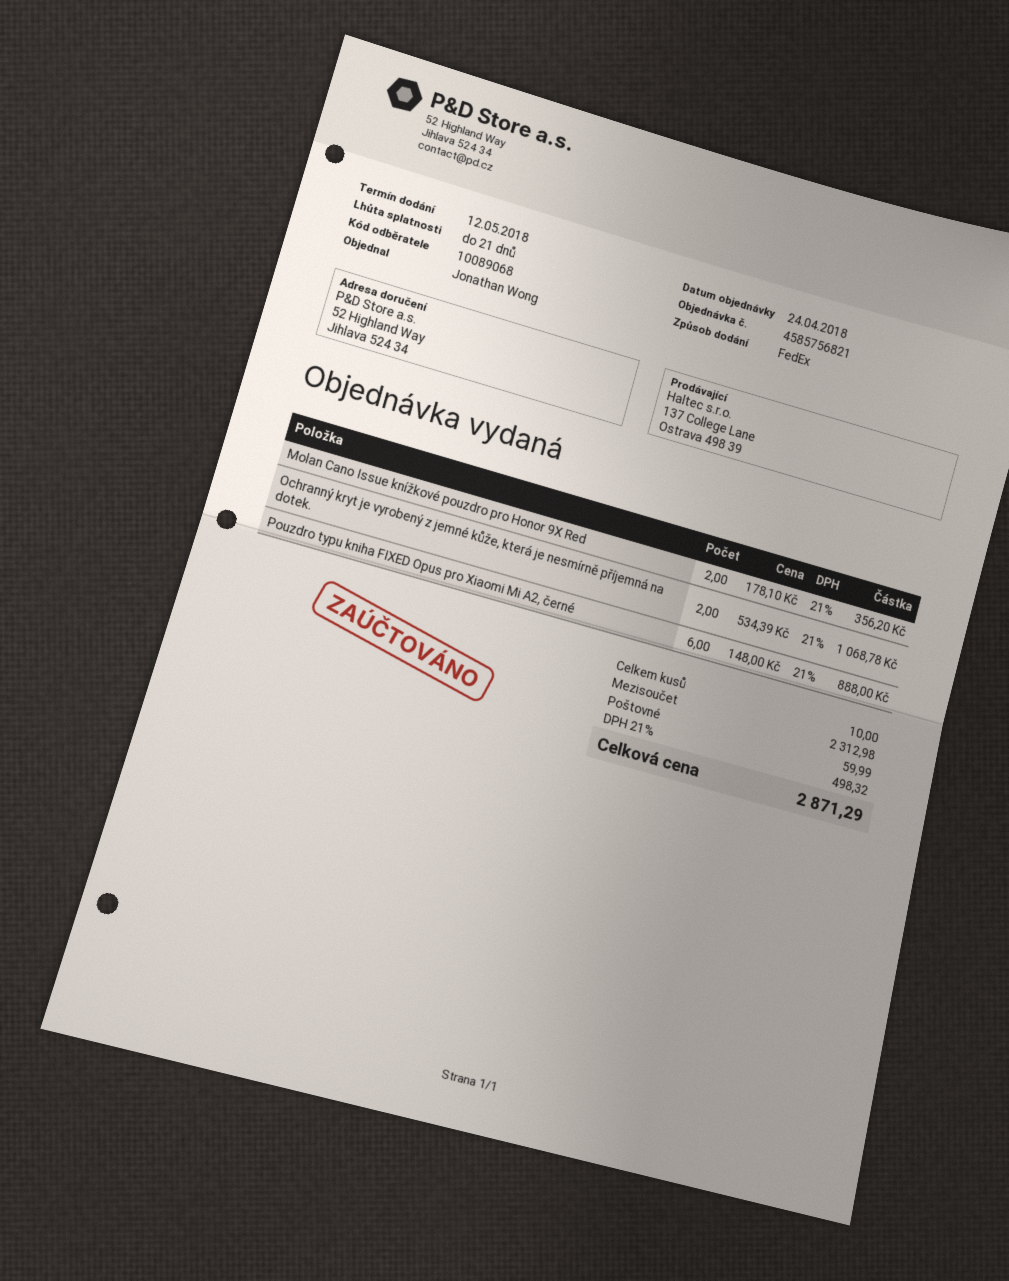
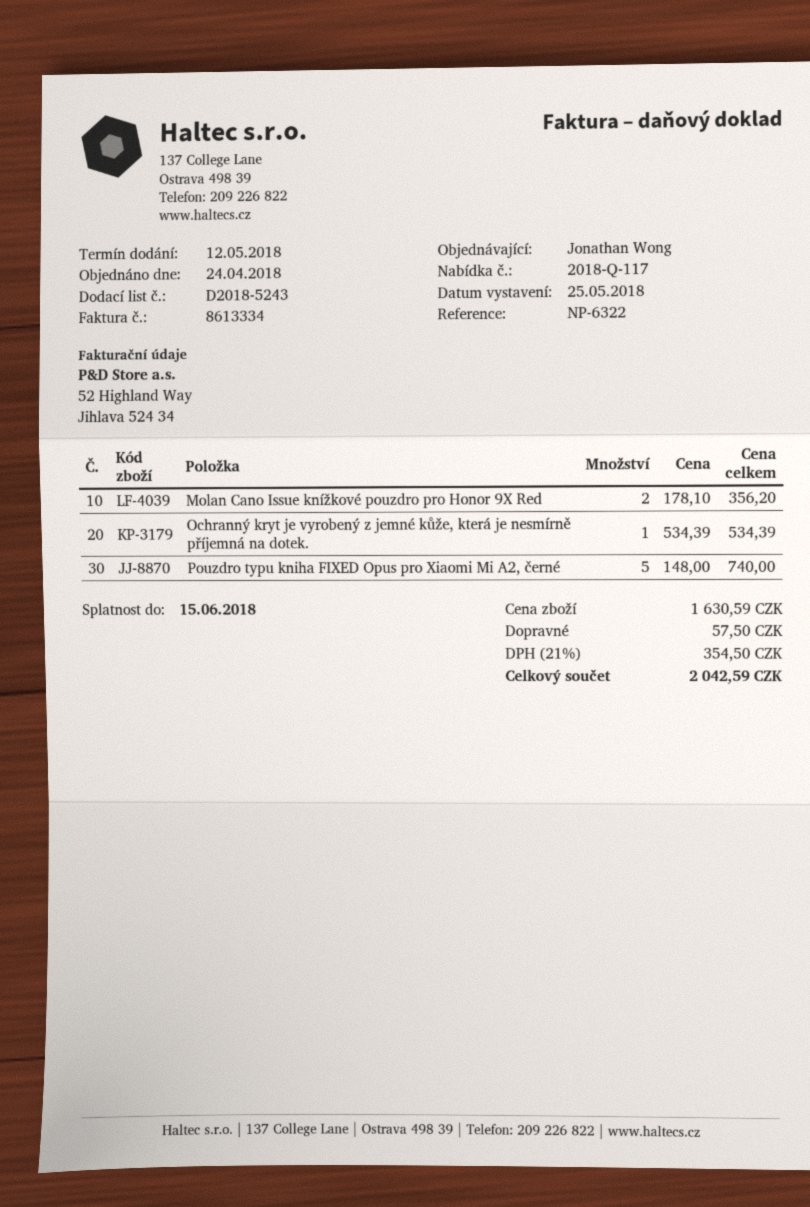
Ochranný kryt je vyrobený z jemné kůže, která je nesmírně příjemná na dotek.: 2 x 534.39 = 1068.78 -> 1 x 534.39 = 534.39
Pouzdro typu kniha FIXED Opus pro Xiaomi Mi A2, černé: 6 x 148.00 = 888.00 -> 5 x 148.00 = 740.00
subtotal: 2312.98 -> 1630.59
shipping: 59.99 -> 57.50
tax: 21% = 498.32 -> 21% = 354.50
total: 2871.29 -> 2042.59

